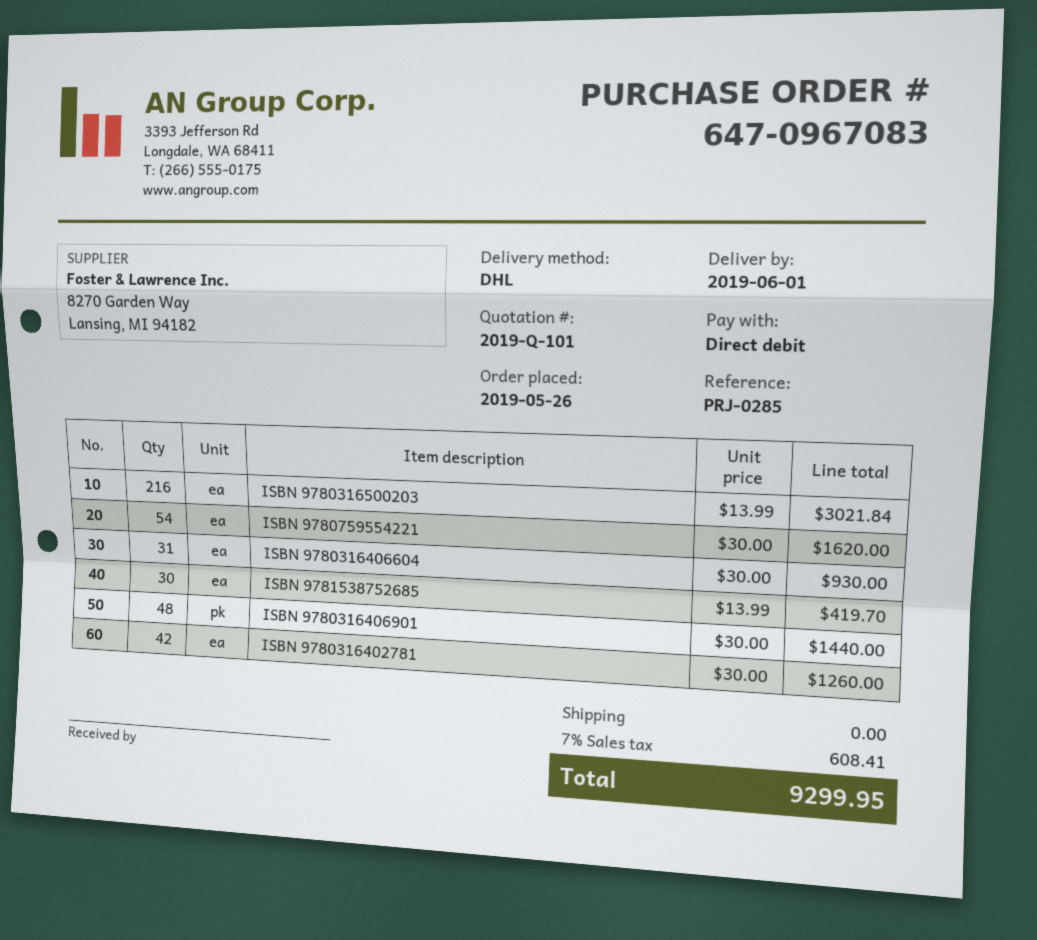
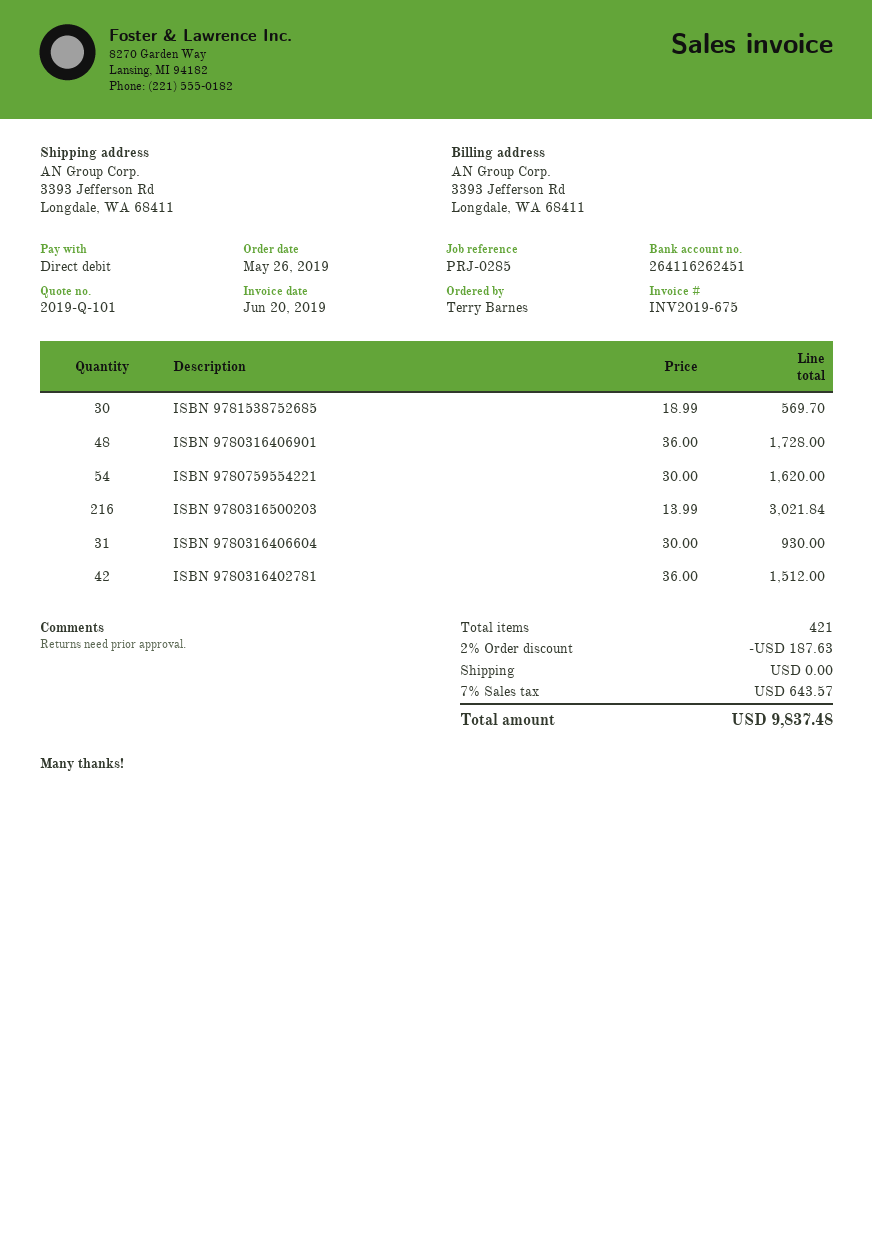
ISBN 9781538752685: 30 x 13.99 = 419.70 -> 30 x 18.99 = 569.70
ISBN 9780316406901: 48 x 30.00 = 1440.00 -> 48 x 36.00 = 1728.00
ISBN 9780316402781: 42 x 30.00 = 1260.00 -> 42 x 36.00 = 1512.00
discount: none -> 2% = 187.63
tax: 7% = 608.41 -> 7% = 643.57
total: 9299.95 -> 9837.48

